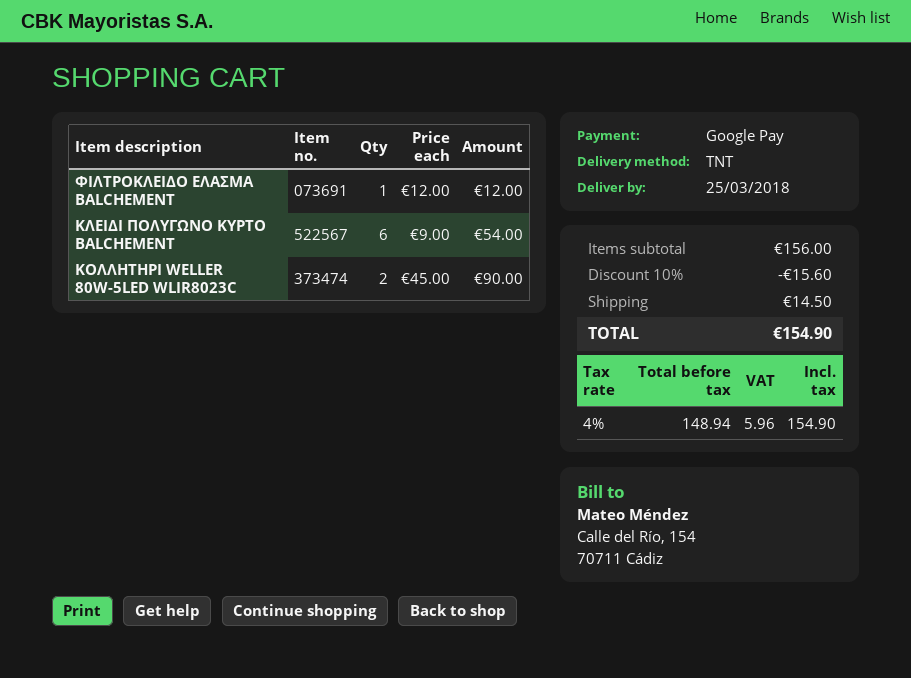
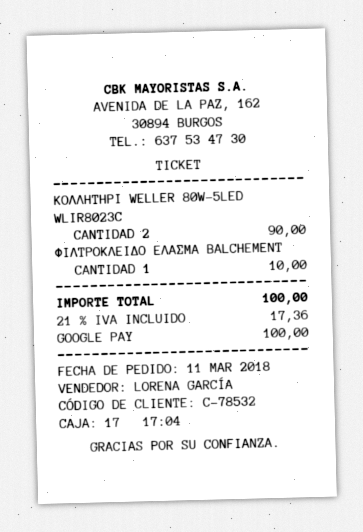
ΦΙΛΤΡΟΚΛΕΙΔΟ ΕΛΑΣΜΑ BALCHEMENT: 1 for 12.00 -> 1 for 10.00
ΚΛΕΙΔΙ ΠΟΛΥΓΩΝΟ ΚΥΡΤΟ BALCHEMENT: 6 for 54.00 -> none
discount: 10% = 15.60 -> none
shipping: 14.50 -> none
tax: 4% = 5.96 -> 21% = 17.36
total: 154.90 -> 100.00

